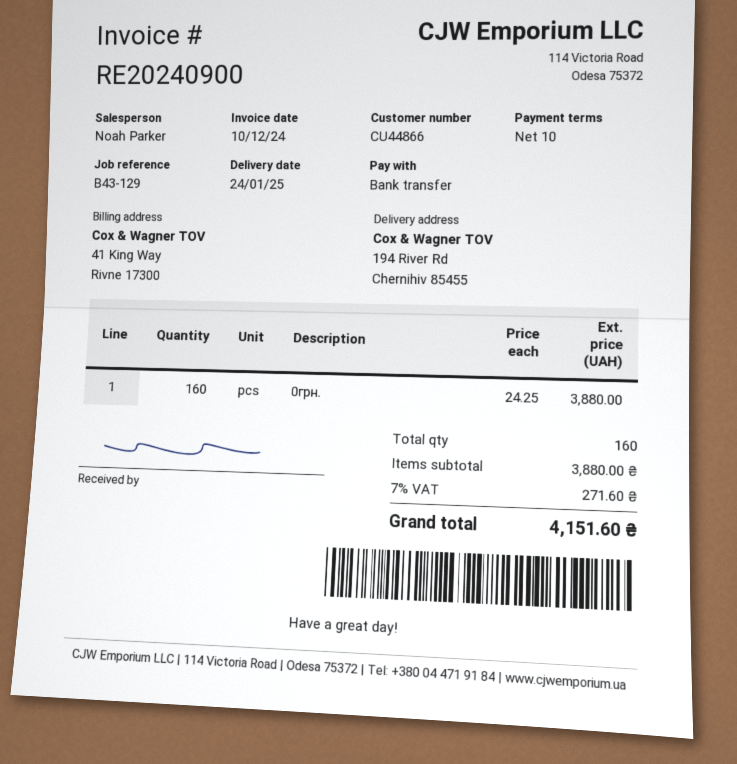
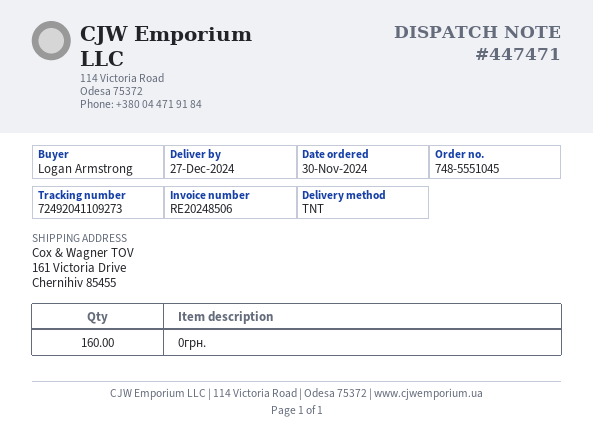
delivery date: 2025-01-24 -> 2024-12-27
invoice number: RE20240900 -> RE20248506
ship to: 194 River Rd, Chernihiv 85455 -> 161 Victoria Drive, Chernihiv 85455

